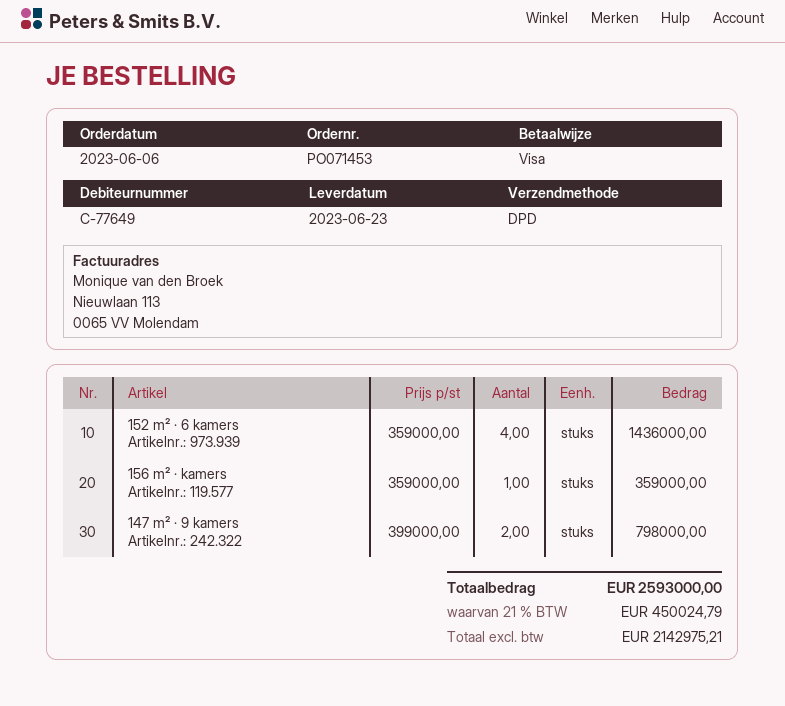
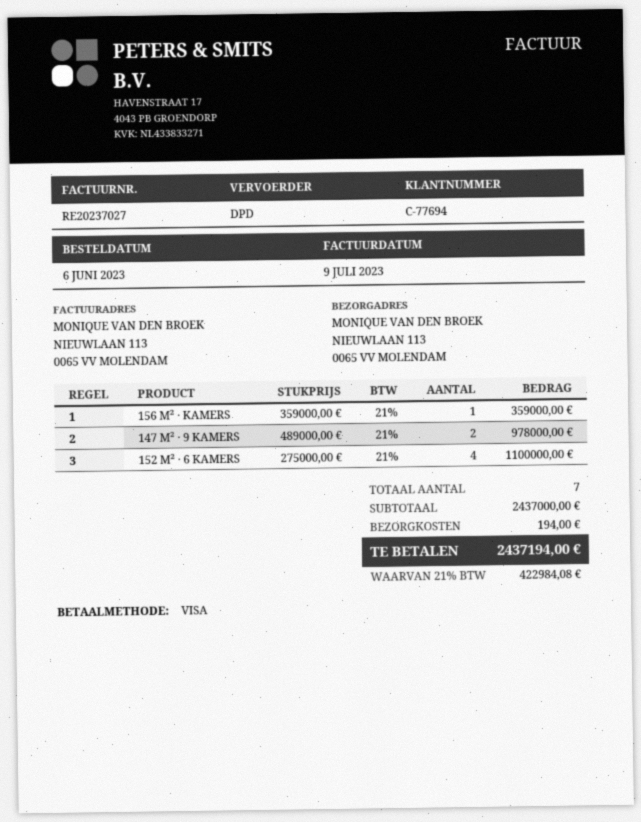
customer number: C-77649 -> C-77694
152 m² · 6 kamers: 4 x 359000.00 = 1436000.00 -> 4 x 275000.00 = 1100000.00
147 m² · 9 kamers: 2 x 399000.00 = 798000.00 -> 2 x 489000.00 = 978000.00
shipping: none -> 194.00
tax: 21% = 450024.79 -> 21% = 422984.08
total: 2593000.00 -> 2437194.00

